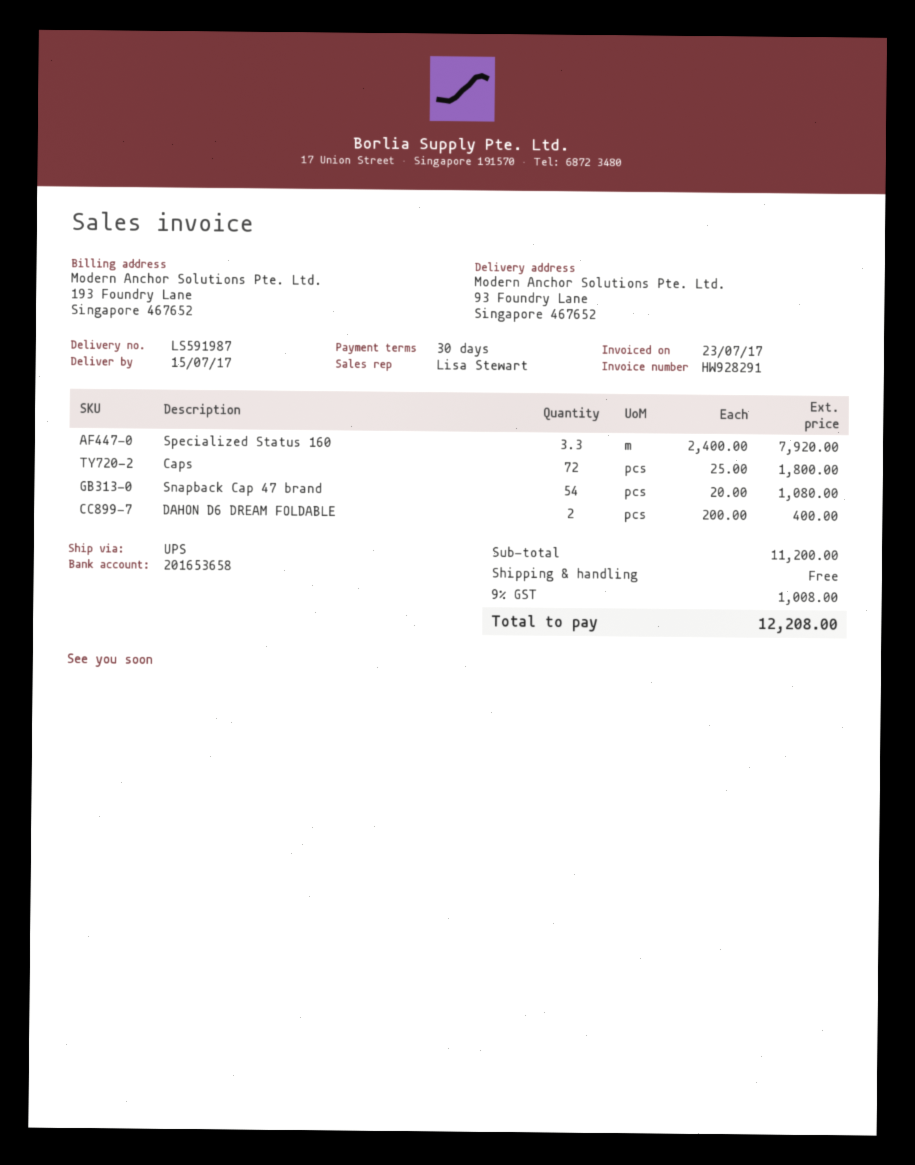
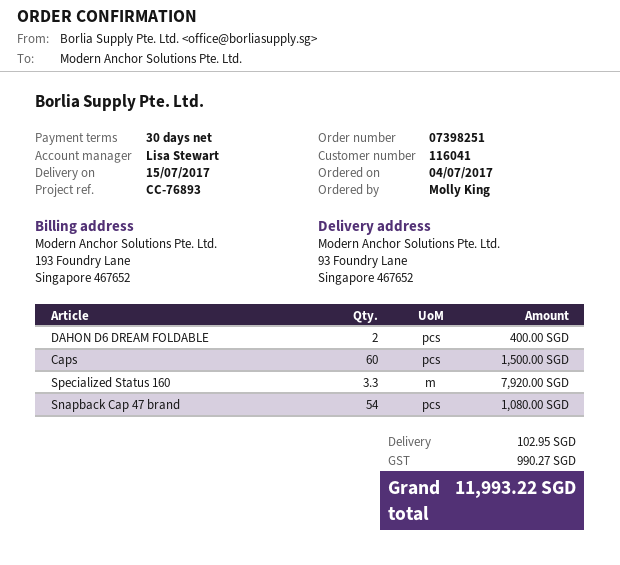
Caps: 72 for 1800.00 -> 60 for 1500.00
shipping: 0.00 -> 102.95
tax: 1008.00 -> 990.27
total: 12208.00 -> 11993.22

